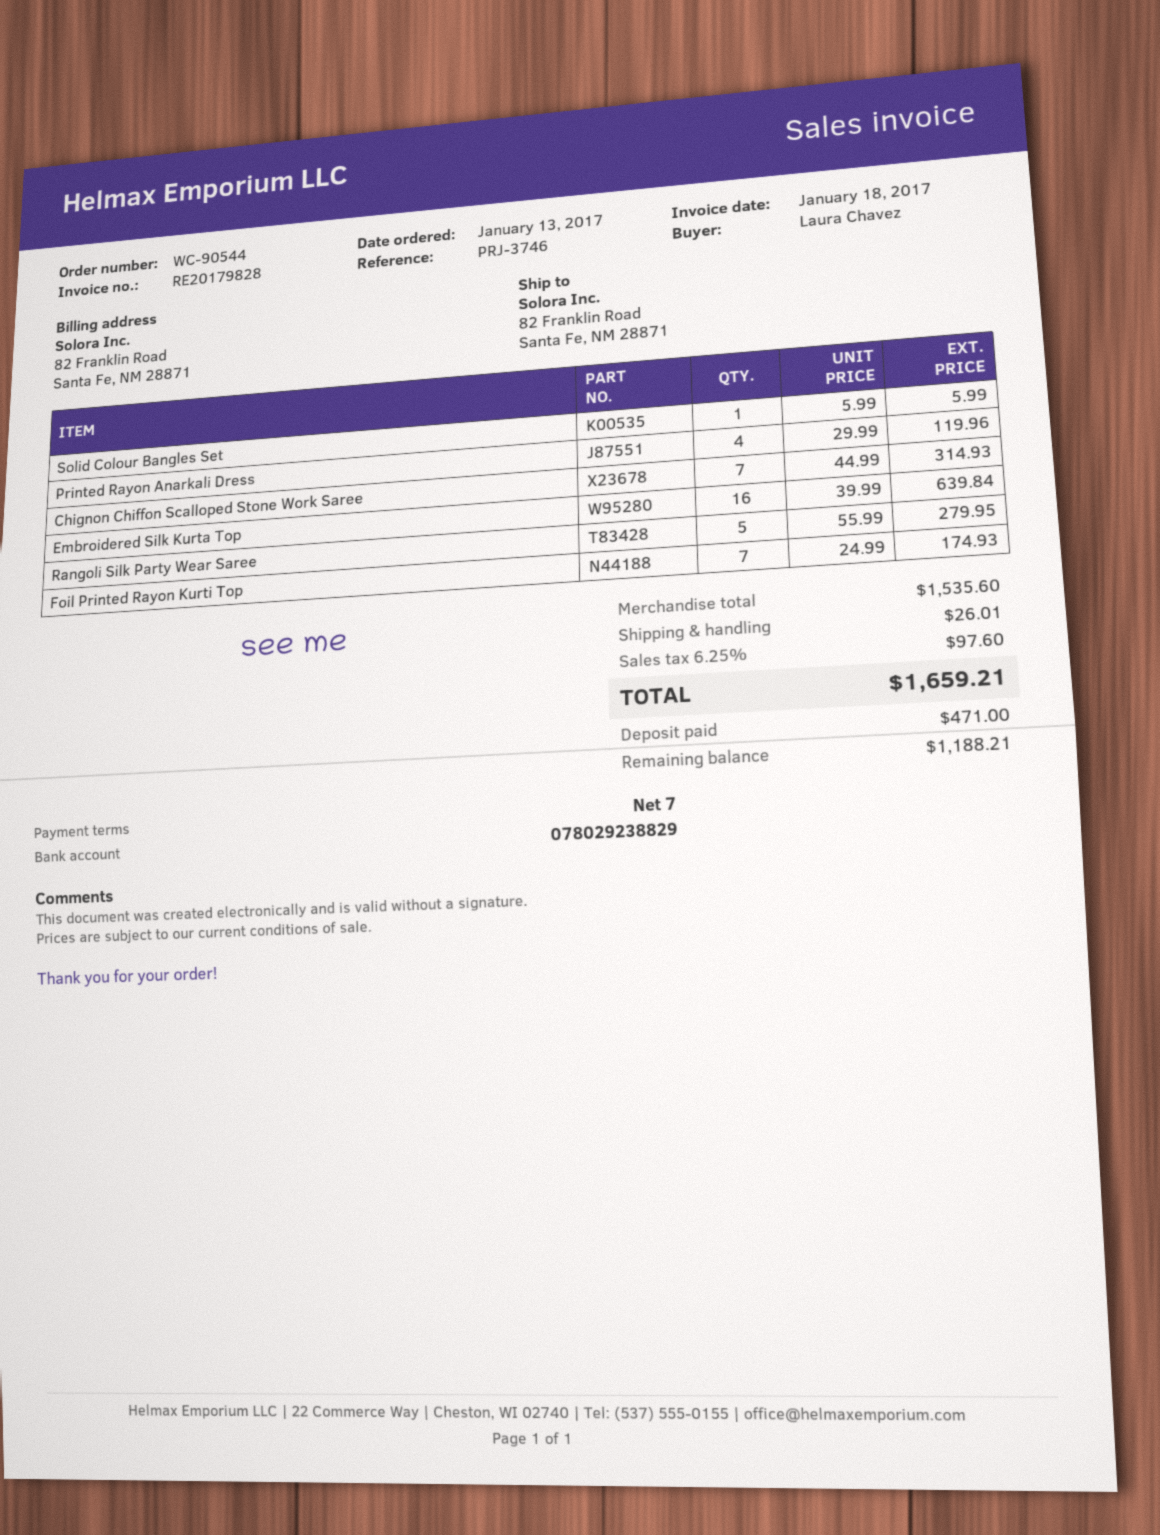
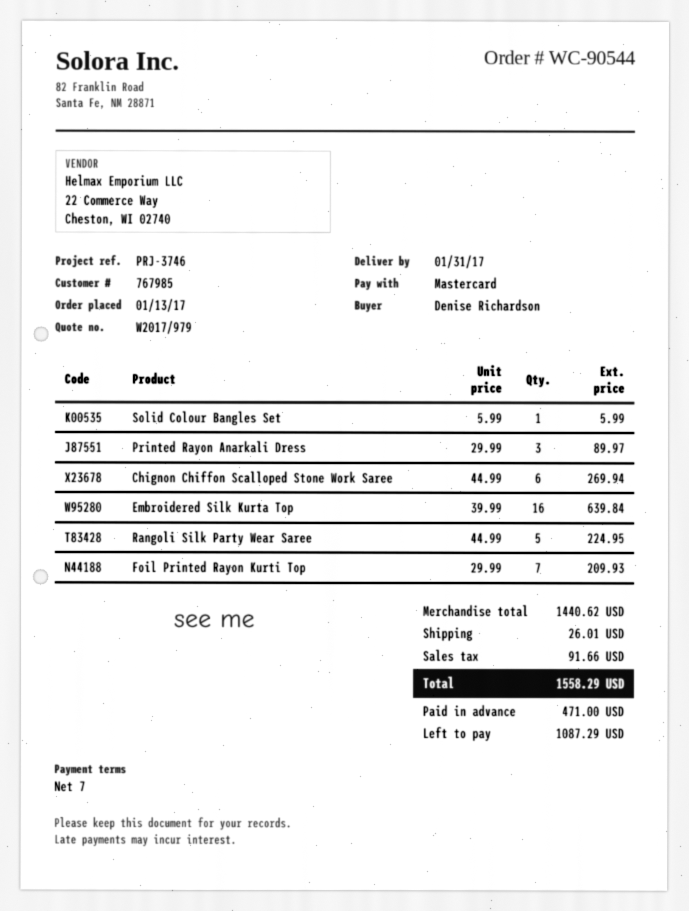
ordered by: Laura Chavez -> Denise Richardson
Printed Rayon Anarkali Dress: 4 x 29.99 = 119.96 -> 3 x 29.99 = 89.97
Chignon Chiffon Scalloped Stone Work Saree: 7 x 44.99 = 314.93 -> 6 x 44.99 = 269.94
Rangoli Silk Party Wear Saree: 5 x 55.99 = 279.95 -> 5 x 44.99 = 224.95
Foil Printed Rayon Kurti Top: 7 x 24.99 = 174.93 -> 7 x 29.99 = 209.93
subtotal: 1535.60 -> 1440.62
tax: 97.60 -> 91.66
total: 1659.21 -> 1558.29
balance: 1188.21 -> 1087.29

